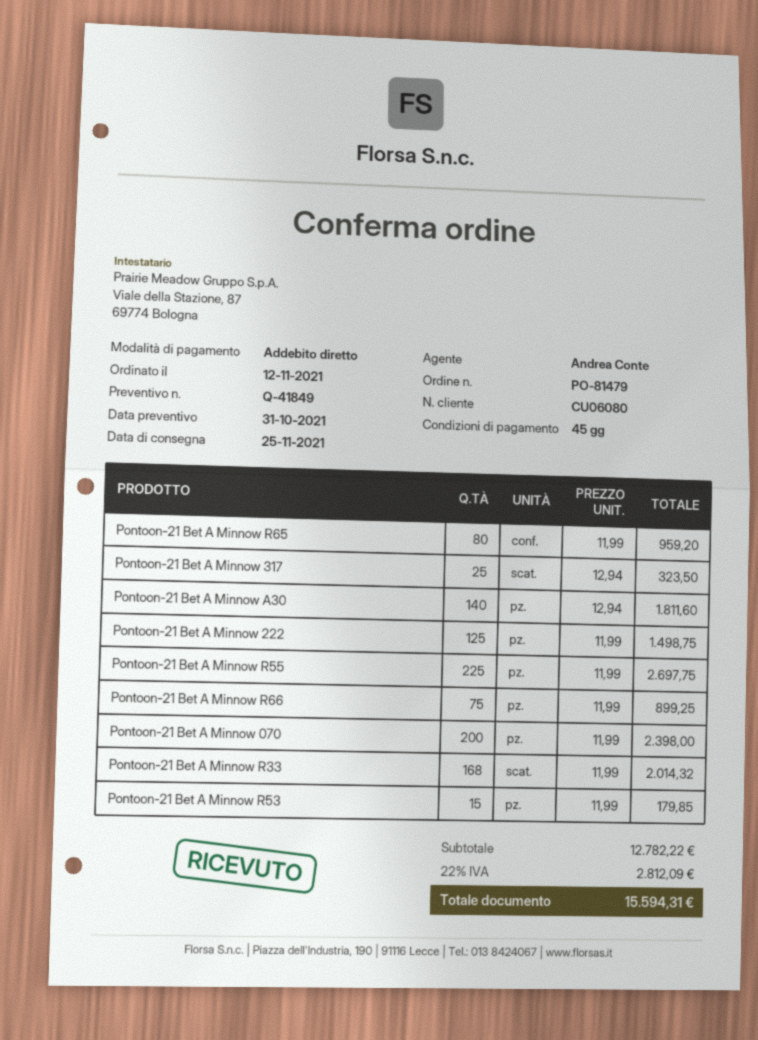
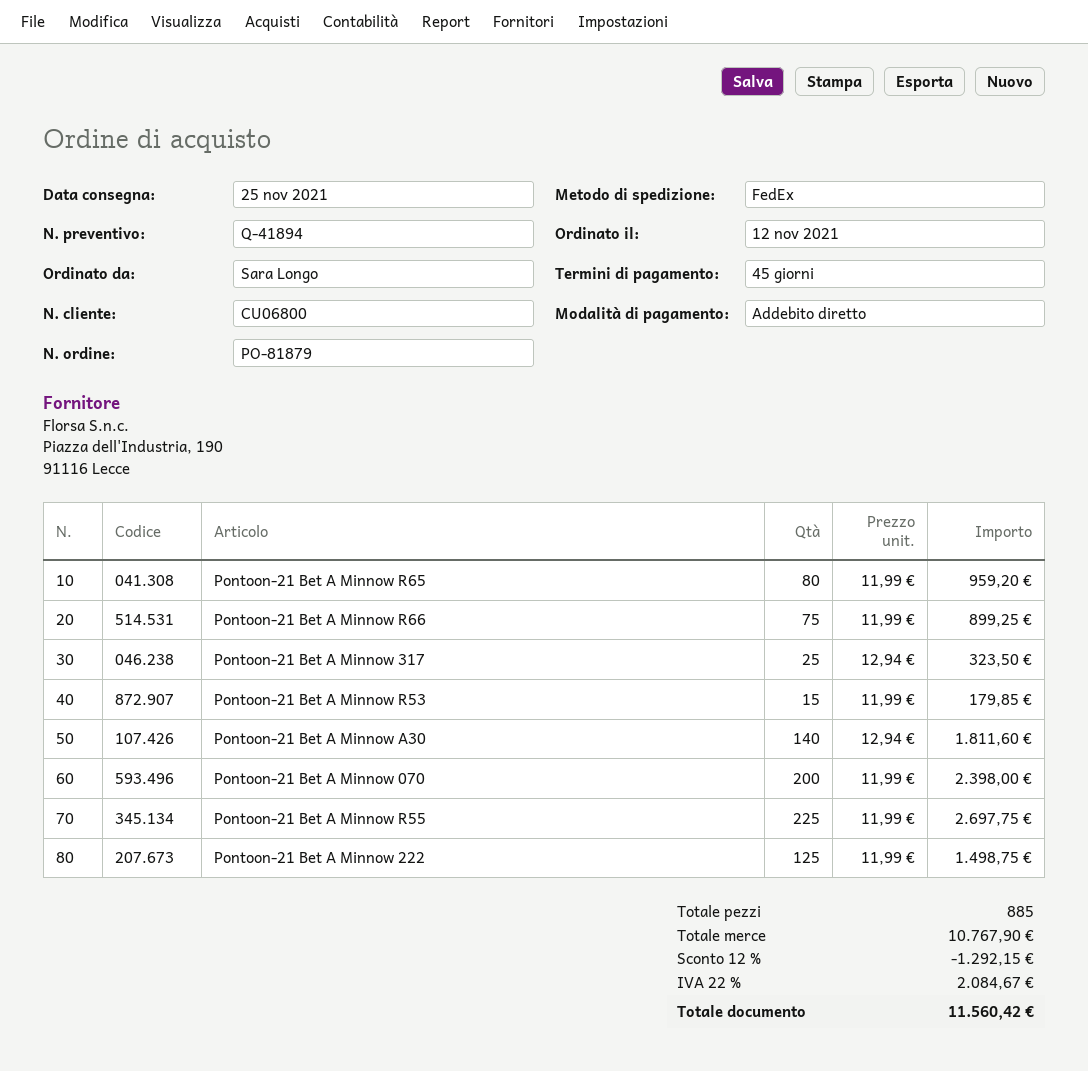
quote number: Q-41849 -> Q-41894
order number: PO-81479 -> PO-81879
customer number: CU06080 -> CU06800
Pontoon-21 Bet A Minnow R33: 168 x 11.99 = 2014.32 -> none
subtotal: 12782.22 -> 10767.90
discount: none -> 12% = 1292.15
tax: 22% = 2812.09 -> 22% = 2084.67
total: 15594.31 -> 11560.42

